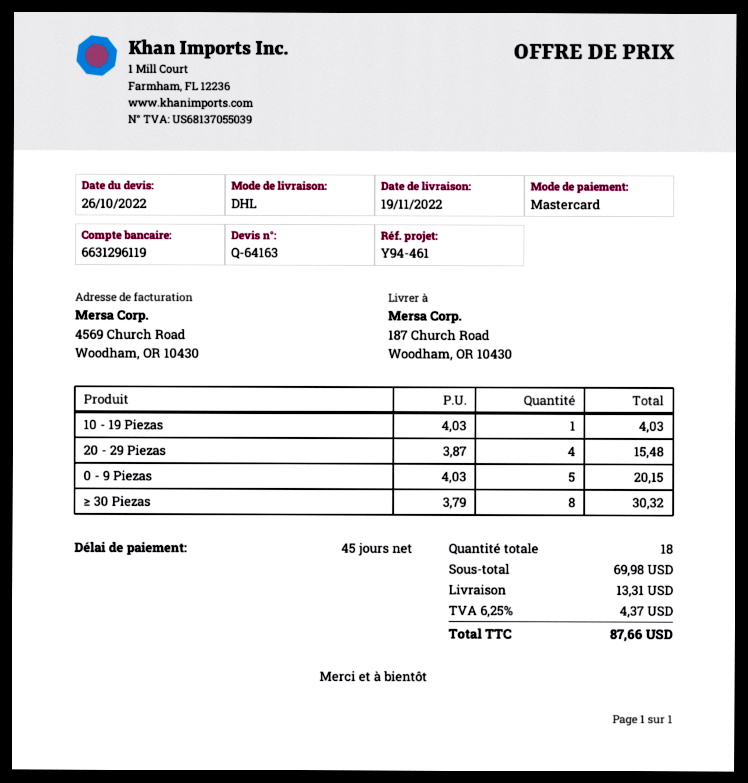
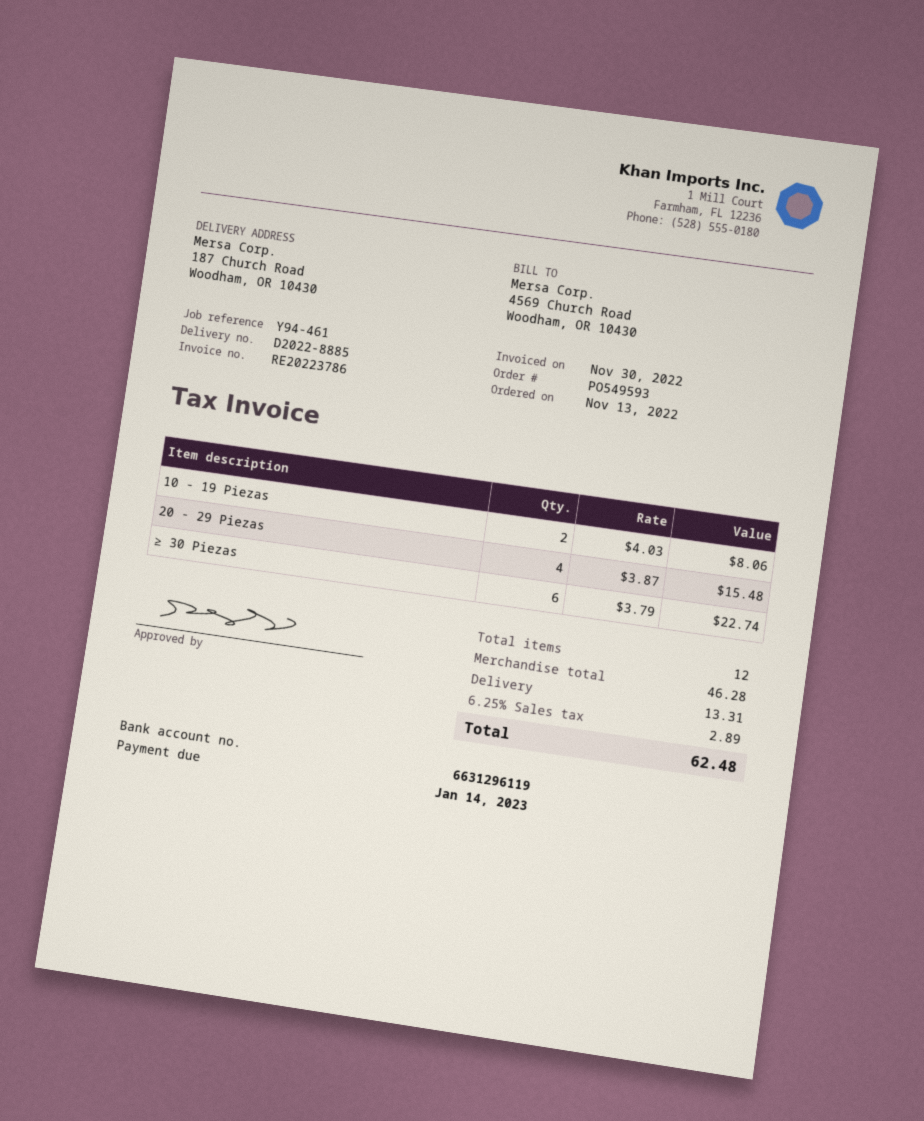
10 - 19 Piezas: 1 x 4.03 = 4.03 -> 2 x 4.03 = 8.06
0 - 9 Piezas: 5 x 4.03 = 20.15 -> none
≥ 30 Piezas: 8 x 3.79 = 30.32 -> 6 x 3.79 = 22.74
total quantity: 18 -> 12
subtotal: 69.98 -> 46.28
tax: 6.25% = 4.37 -> 6.25% = 2.89
total: 87.66 -> 62.48

